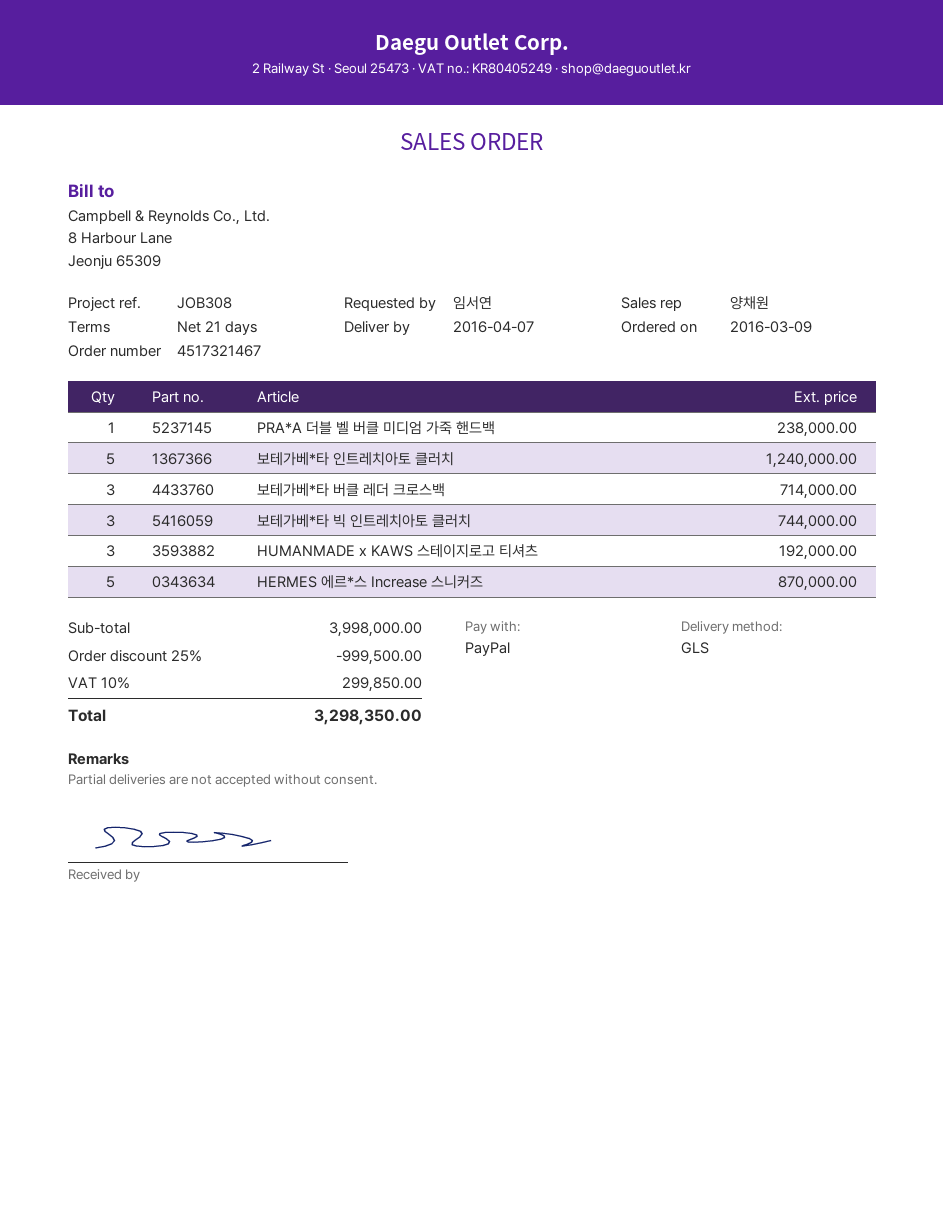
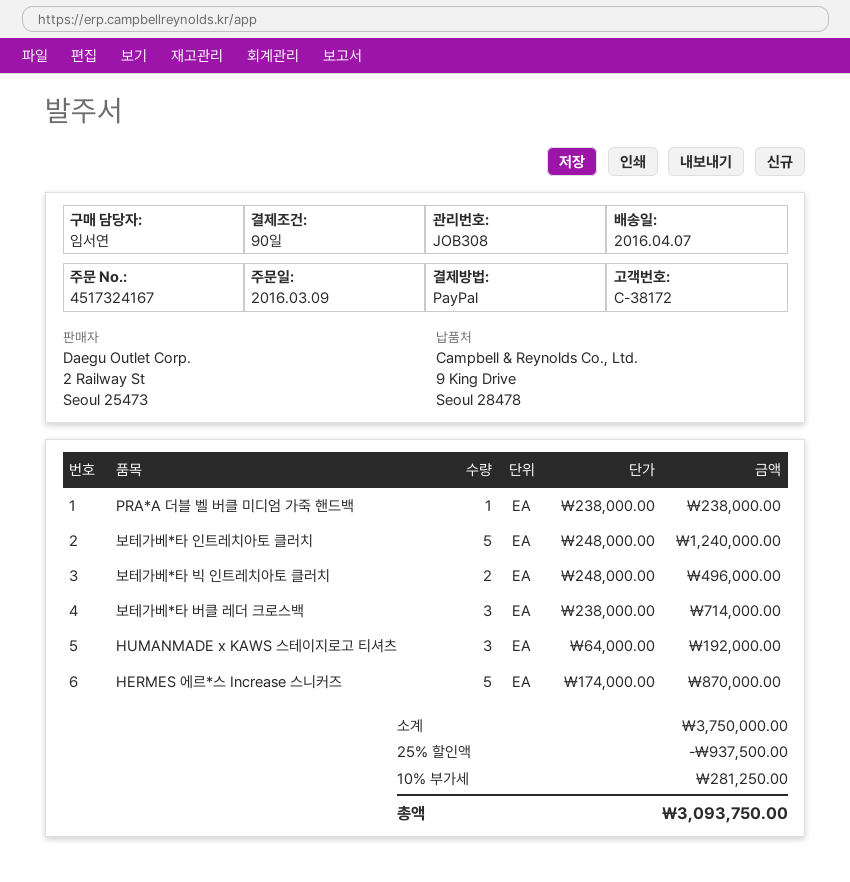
order number: 4517321467 -> 4517324167
payment terms: 21 days -> 90 days
보테가베*타 빅 인트레치아토 클러치: 3 for 744000.00 -> 2 for 496000.00
subtotal: 3998000.00 -> 3750000.00
discount: 25% = 999500.00 -> 25% = 937500.00
tax: 10% = 299850.00 -> 10% = 281250.00
total: 3298350.00 -> 3093750.00

